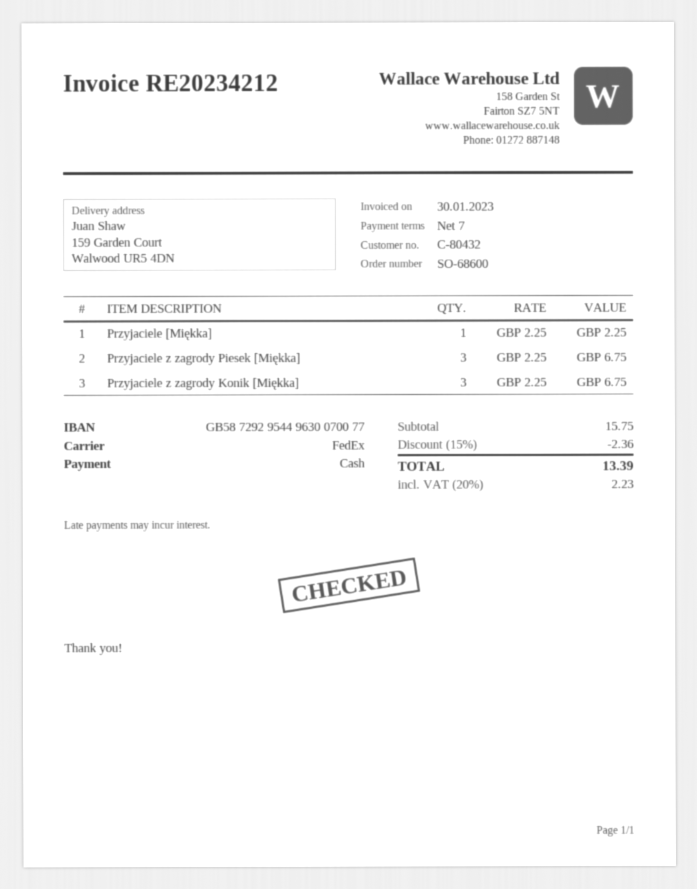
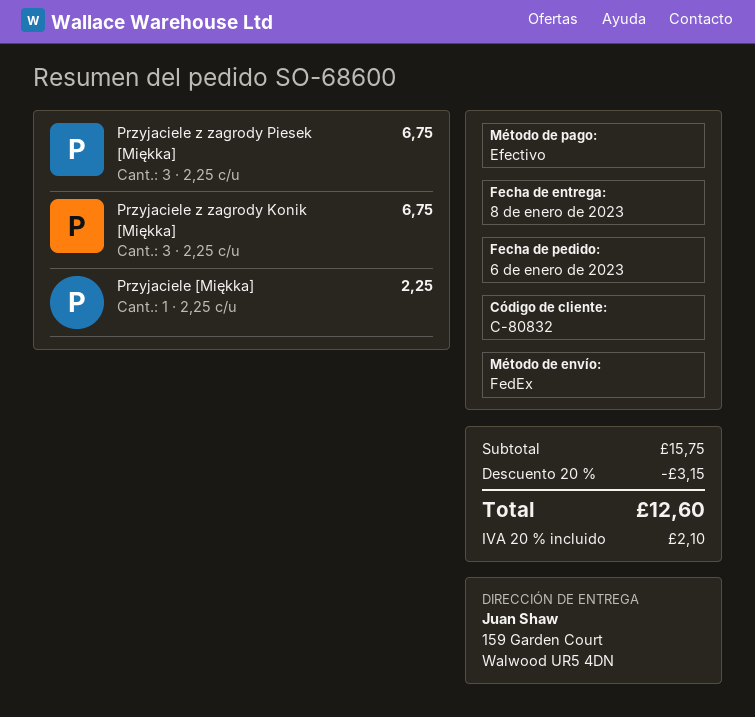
customer number: C-80432 -> C-80832
discount: 15% = 2.36 -> 20% = 3.15
tax: 20% = 2.23 -> 20% = 2.10
total: 13.39 -> 12.60

